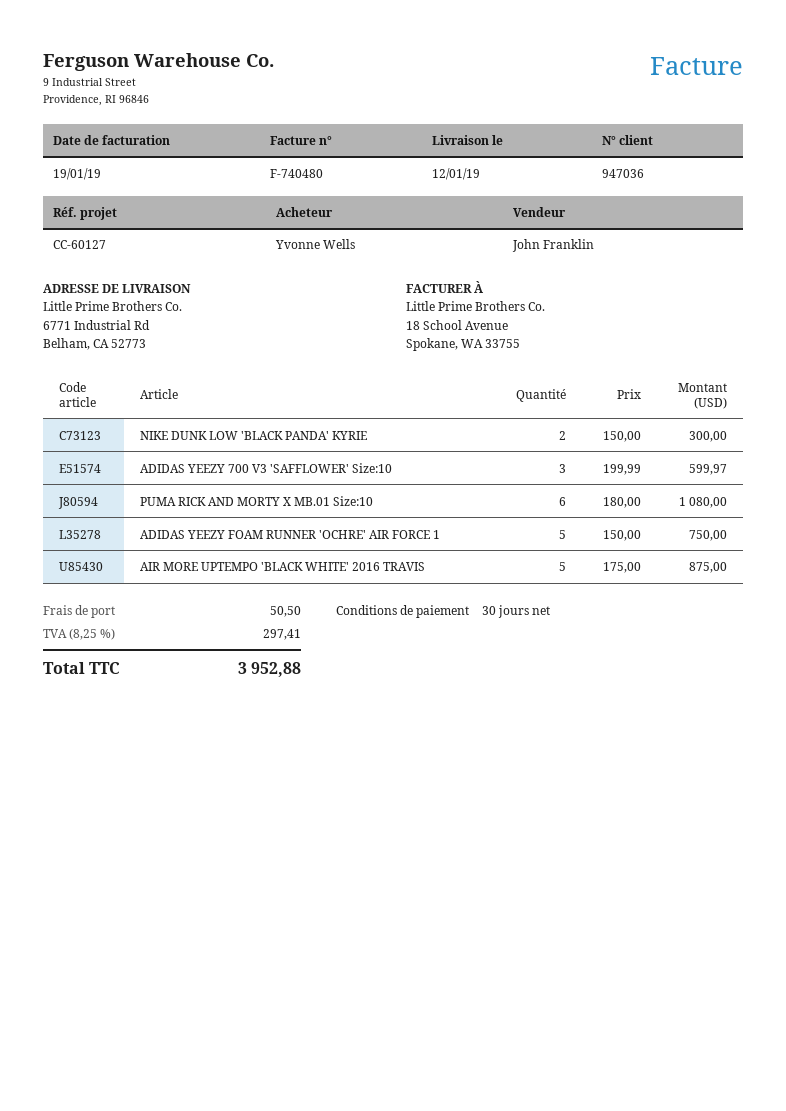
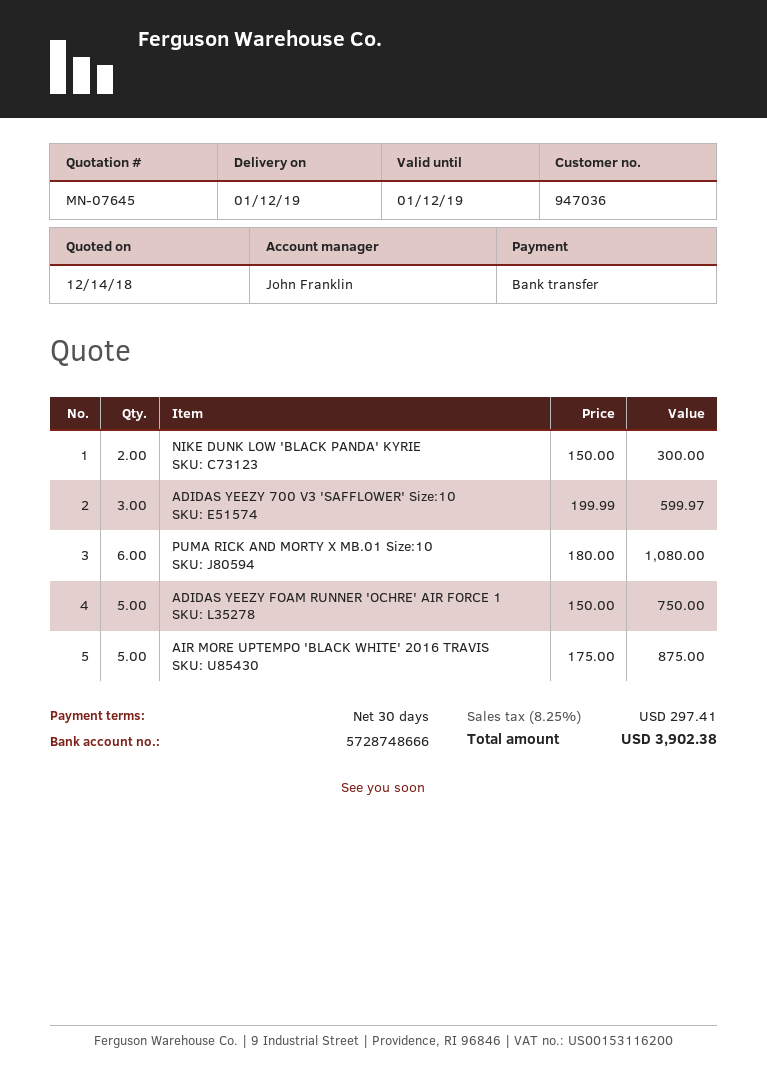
shipping: 50.50 -> none
total: 3952.88 -> 3902.38

